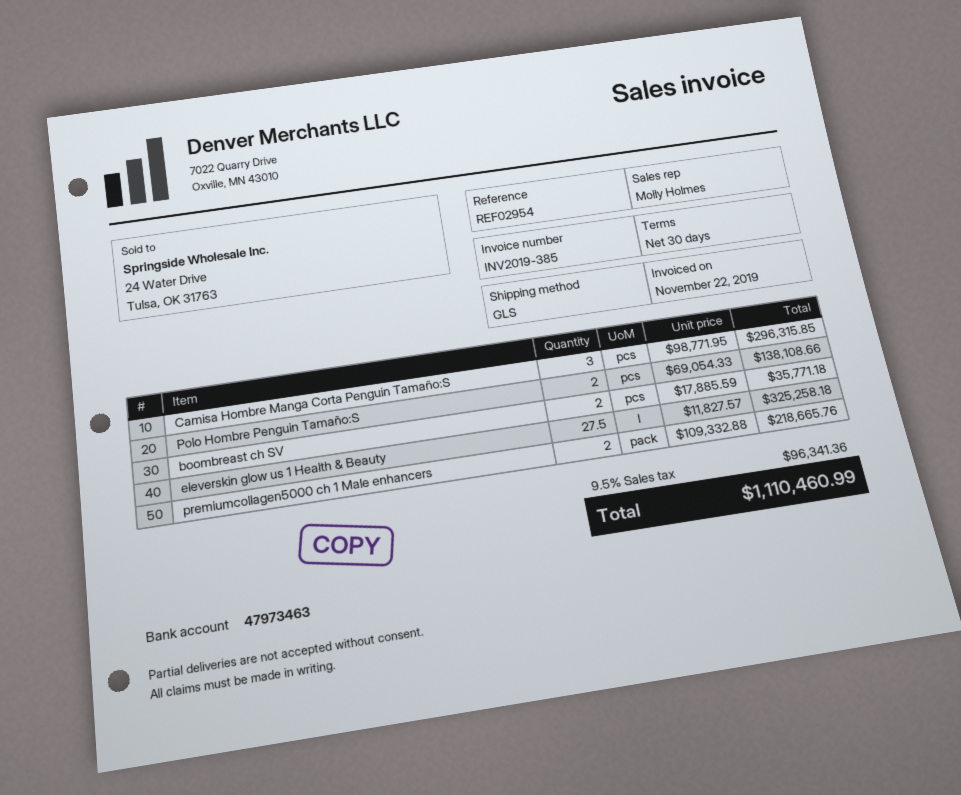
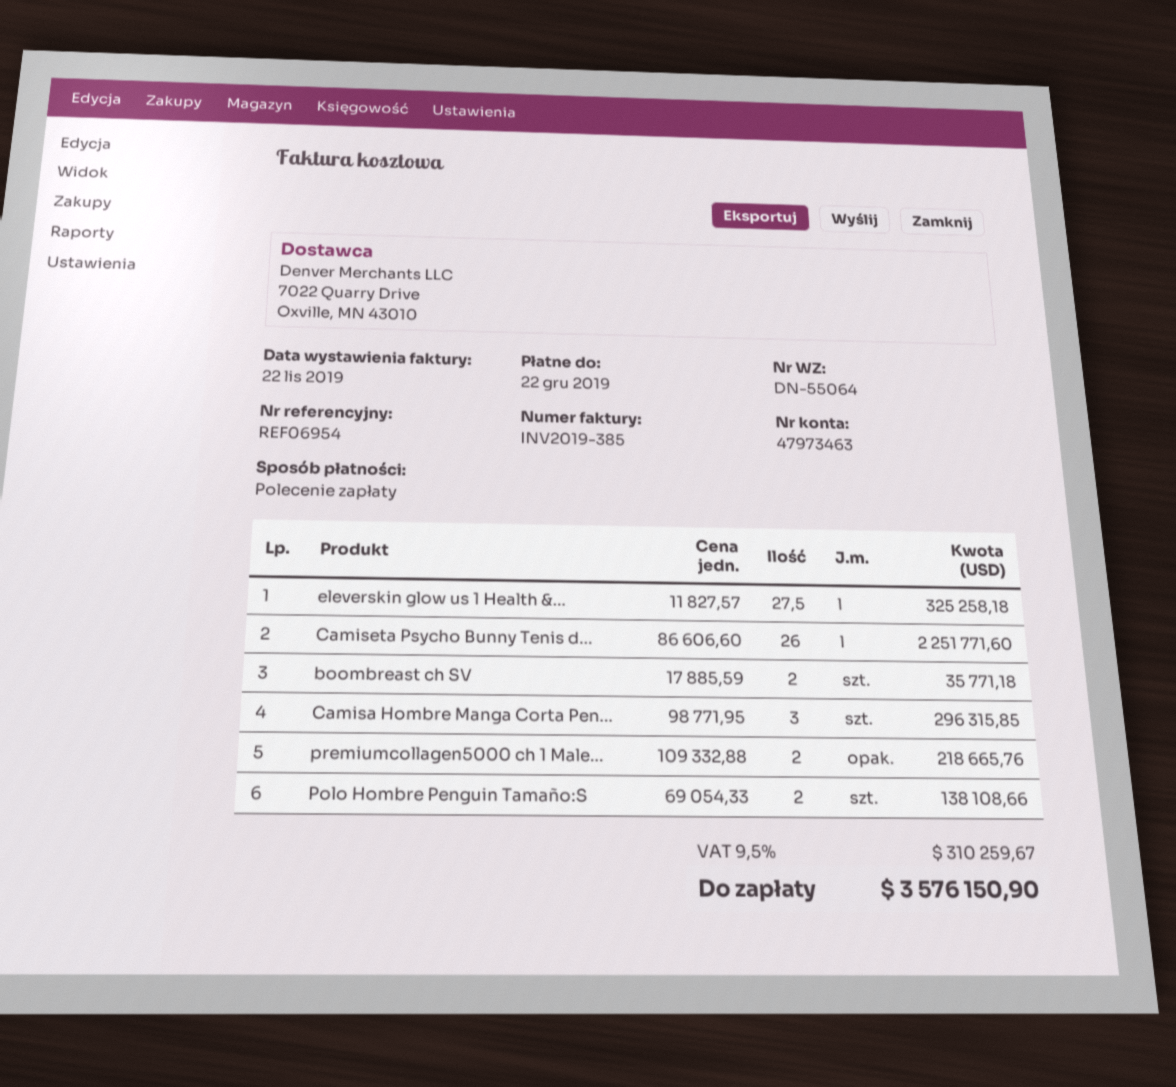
reference: REF02954 -> REF06954
Camiseta Psycho Bunny Tenis d...: none -> 26 x 86606.60 = 2251771.60
tax: 9.5% = 96341.36 -> 9.5% = 310259.67
total: 1110460.99 -> 3576150.90

